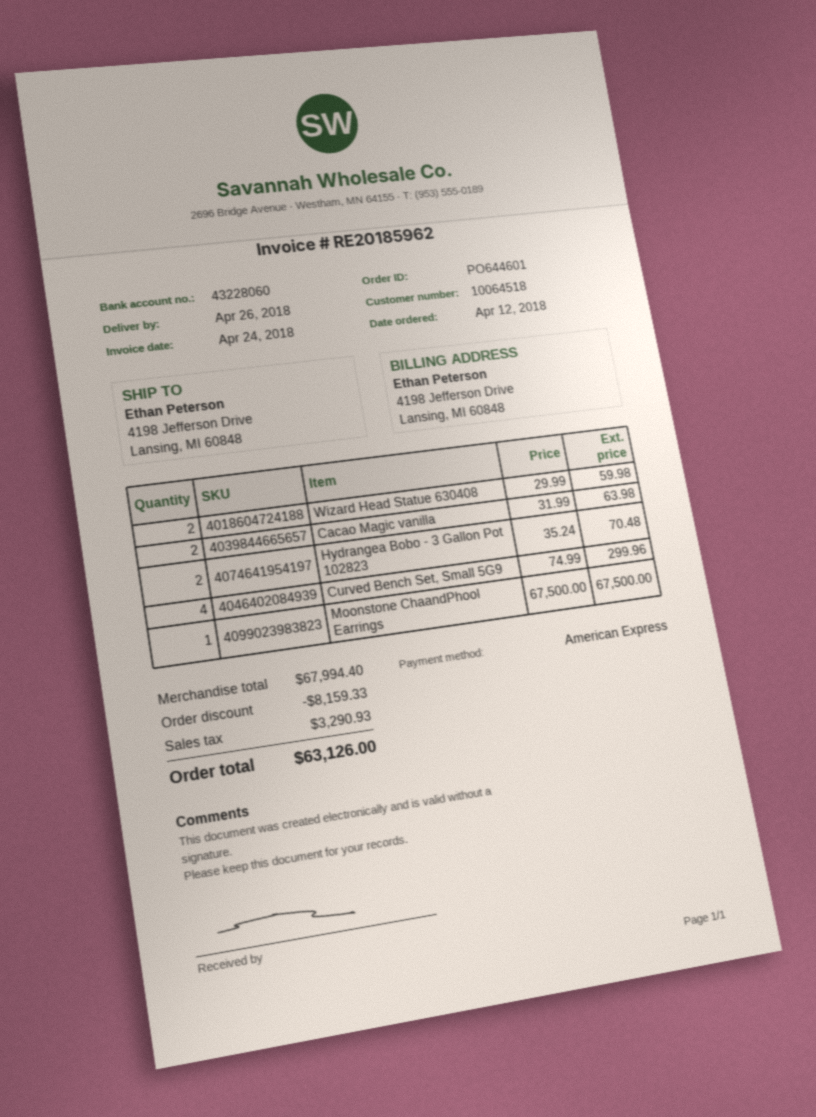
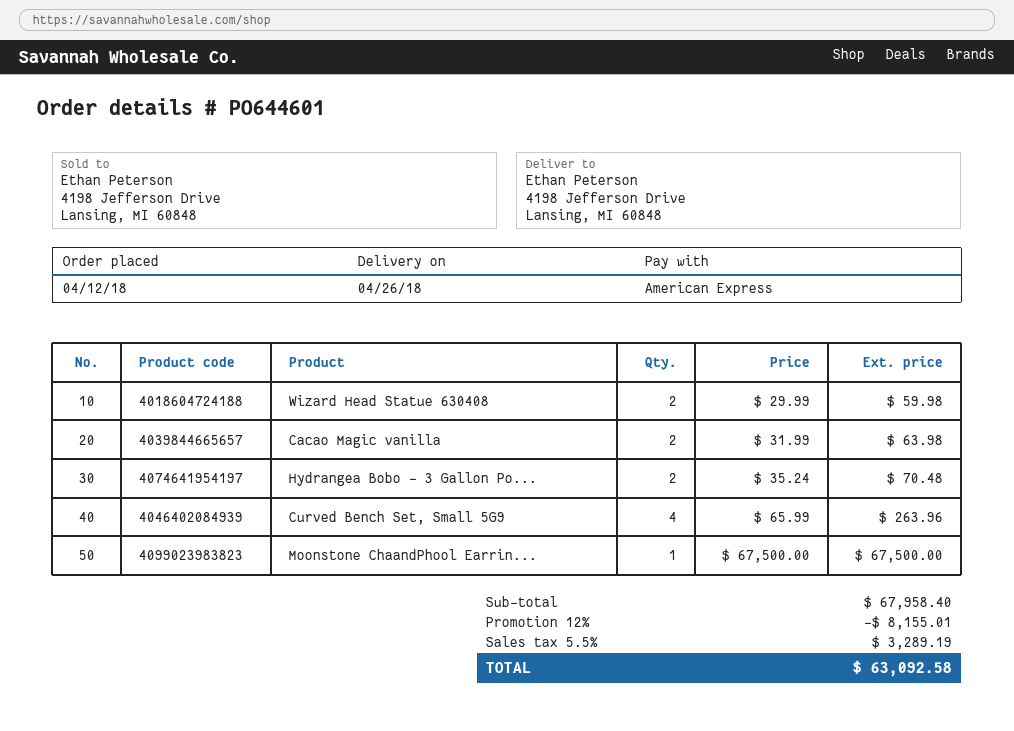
Curved Bench Set, Small 5G9: 4 x 74.99 = 299.96 -> 4 x 65.99 = 263.96
subtotal: 67994.40 -> 67958.40
discount: 8159.33 -> 8155.01
tax: 3290.93 -> 3289.19
total: 63126.00 -> 63092.58

